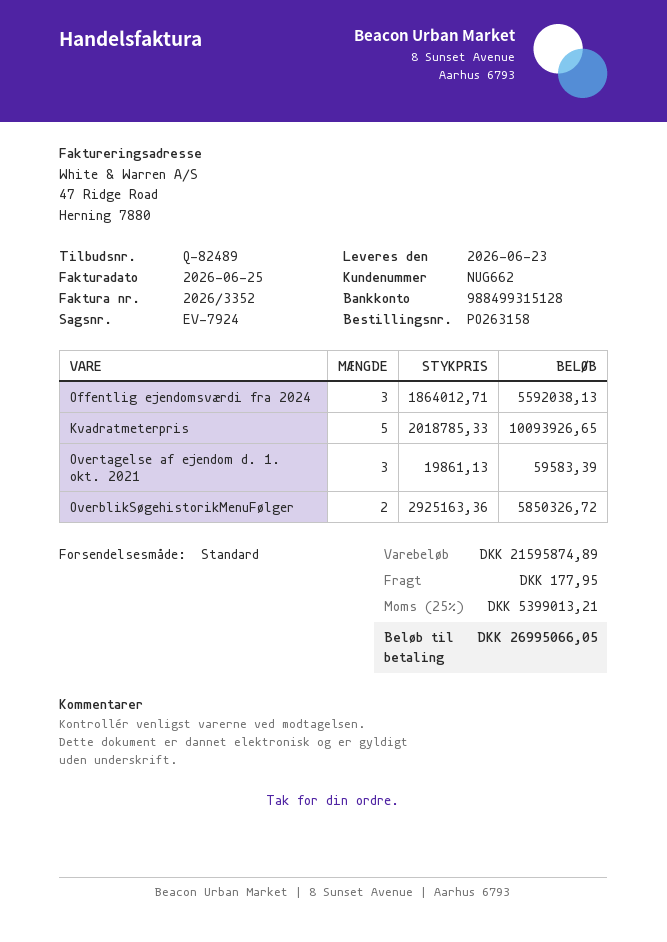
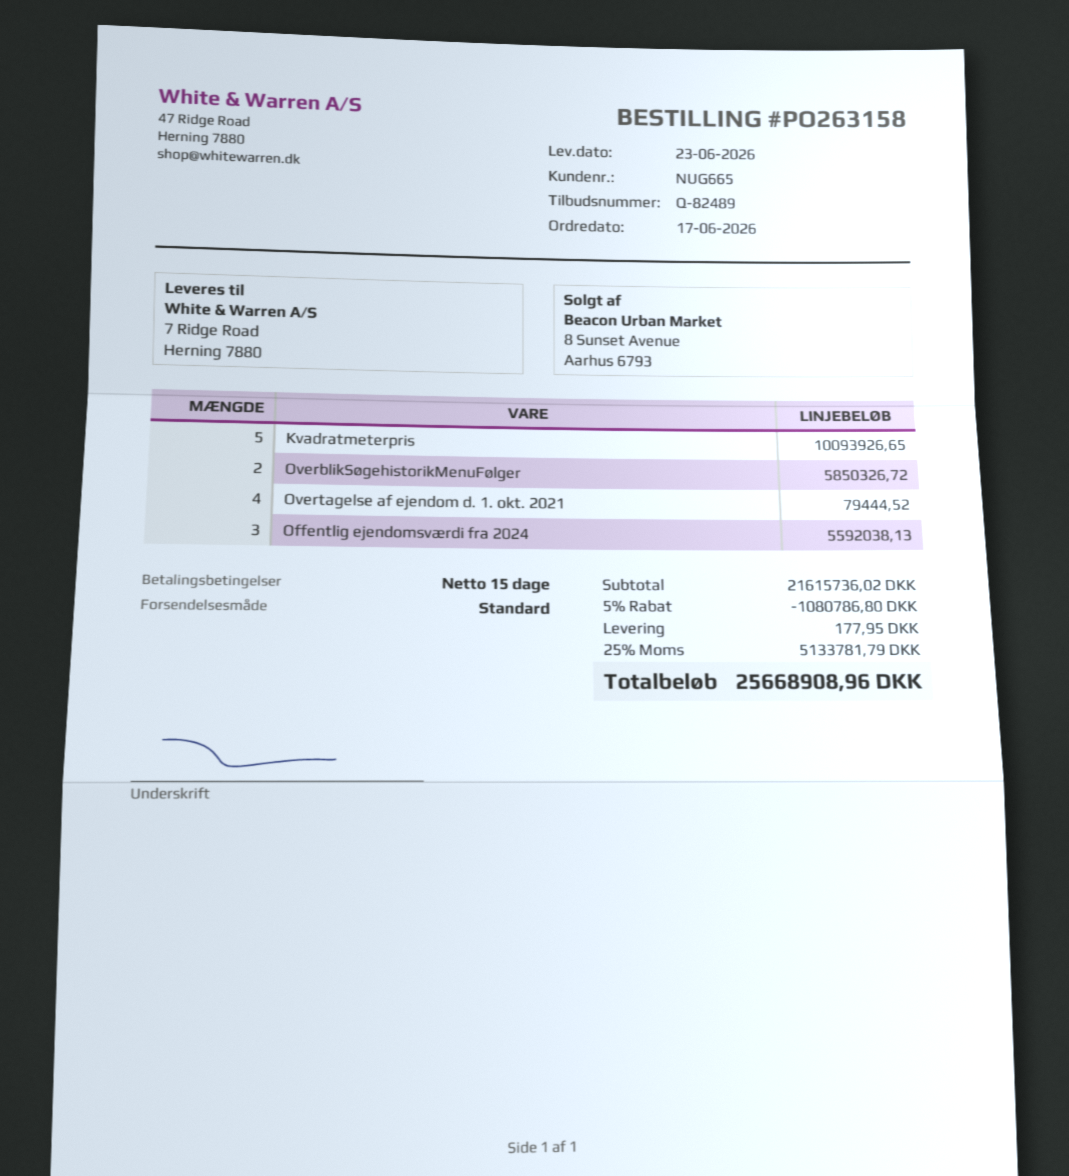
customer number: NUG662 -> NUG665
Overtagelse af ejendom d. 1. okt. 2021: 3 for 59583.39 -> 4 for 79444.52
subtotal: 21595874.89 -> 21615736.02
discount: none -> 5% = 1080786.80
tax: 25% = 5399013.21 -> 25% = 5133781.79
total: 26995066.05 -> 25668908.96

